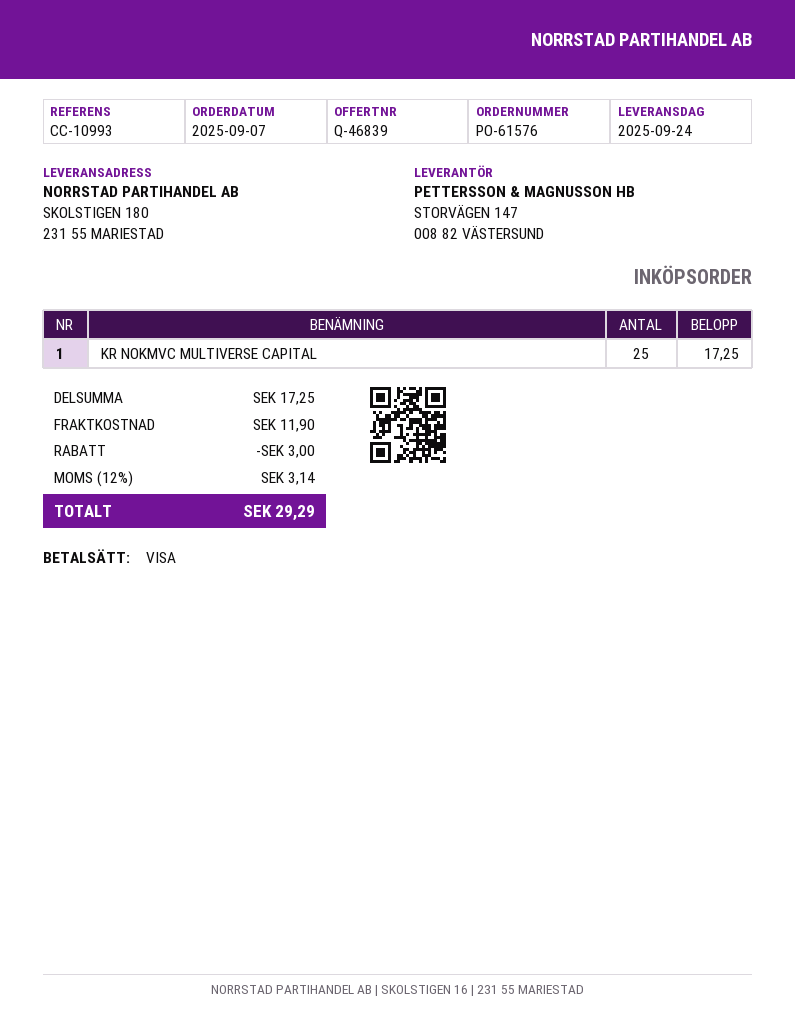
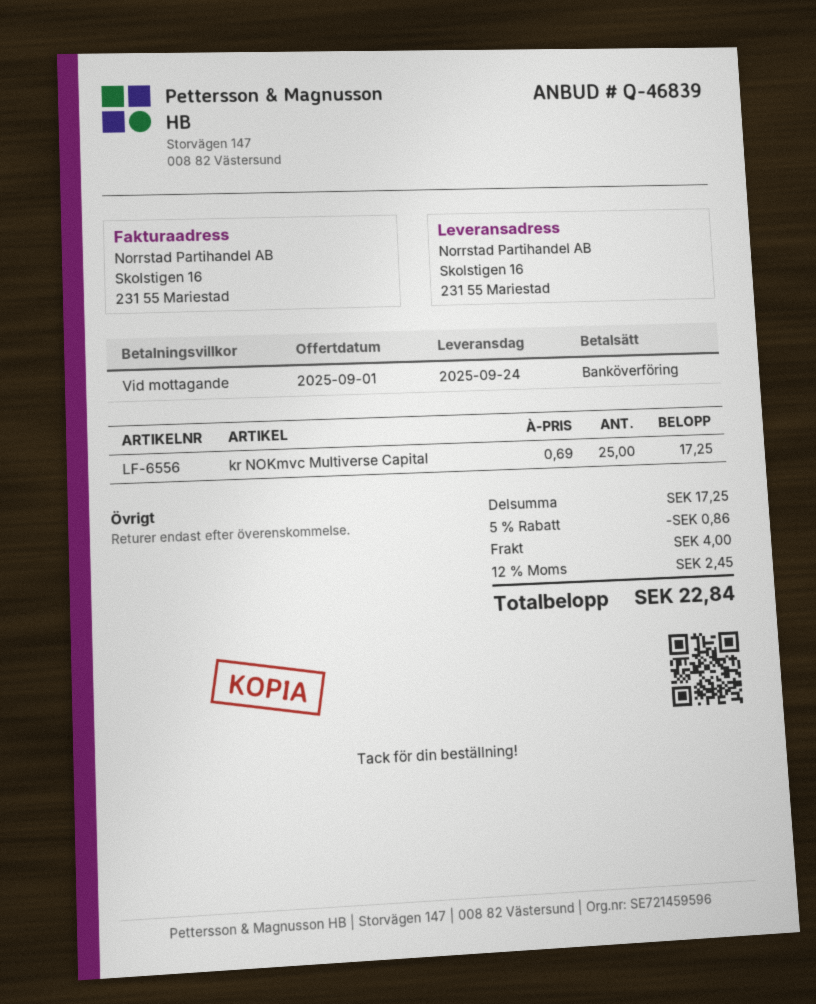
payment method: Visa -> bank transfer
ship to: SKOLSTIGEN 180, 231 55 MARIESTAD -> Skolstigen 16, 231 55 Mariestad
discount: 3.00 -> 0.86
shipping: 11.90 -> 4.00
tax: 12% = 3.14 -> 12% = 2.45
total: 29.29 -> 22.84

